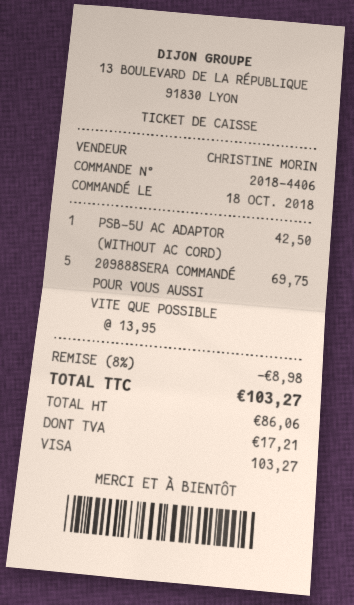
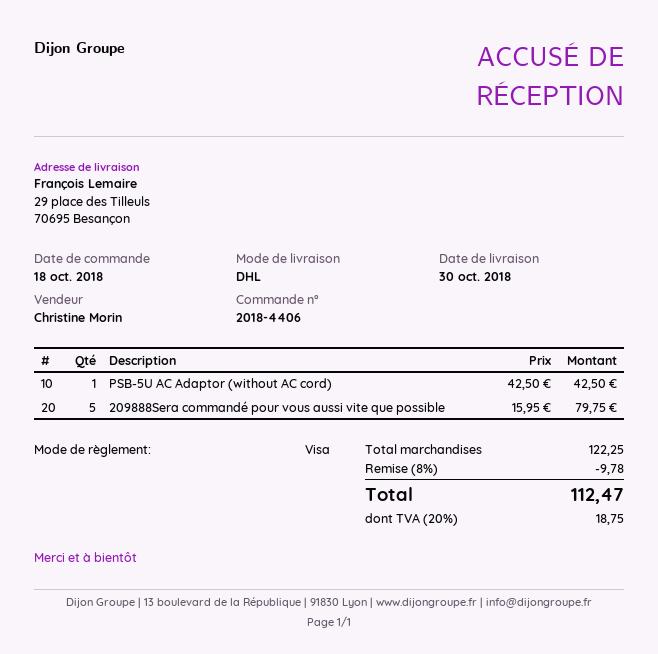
209888SERA COMMANDÉ POUR VOUS AUSSI VITE QUE POSSIBLE: 5 x 13.95 = 69.75 -> 5 x 15.95 = 79.75
discount: 8% = 8.98 -> 8% = 9.78
tax: 17.21 -> 18.75
total: 103.27 -> 112.47

